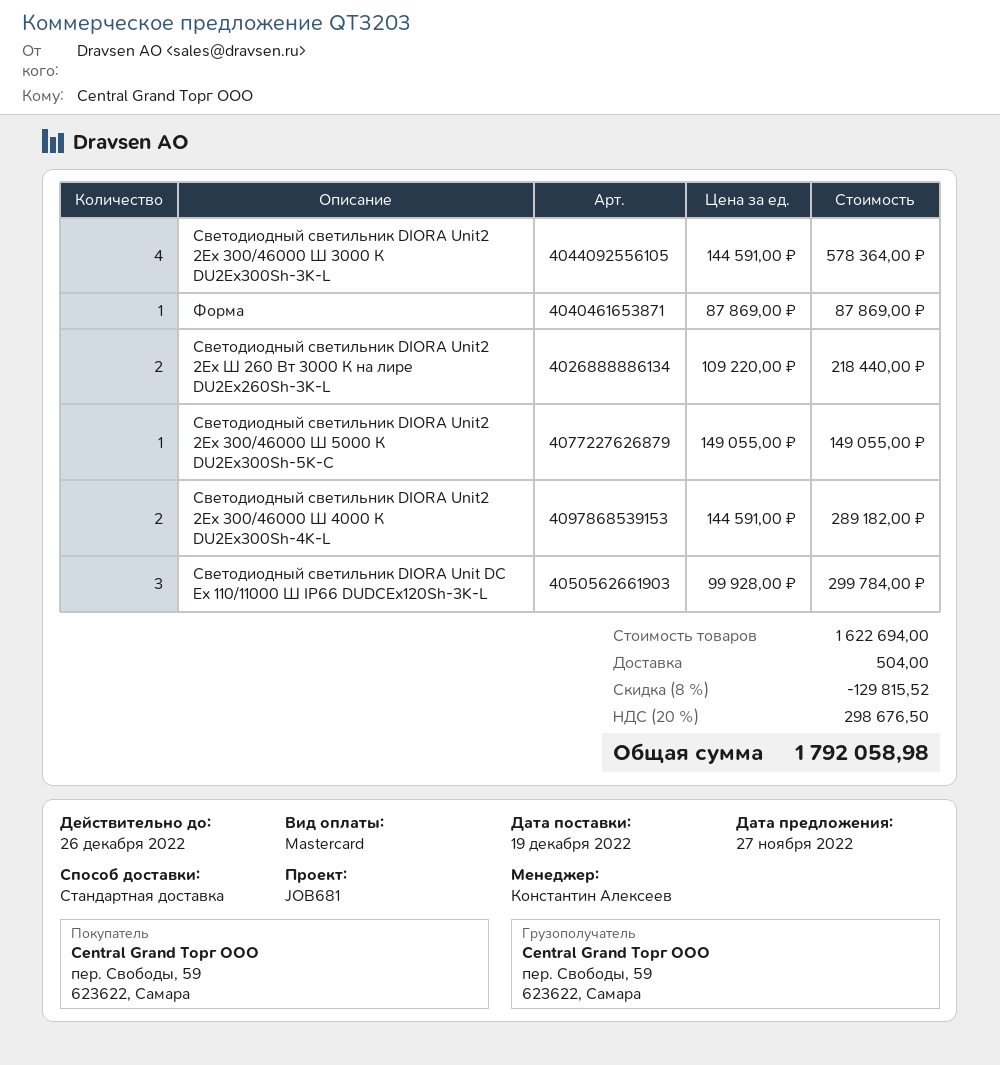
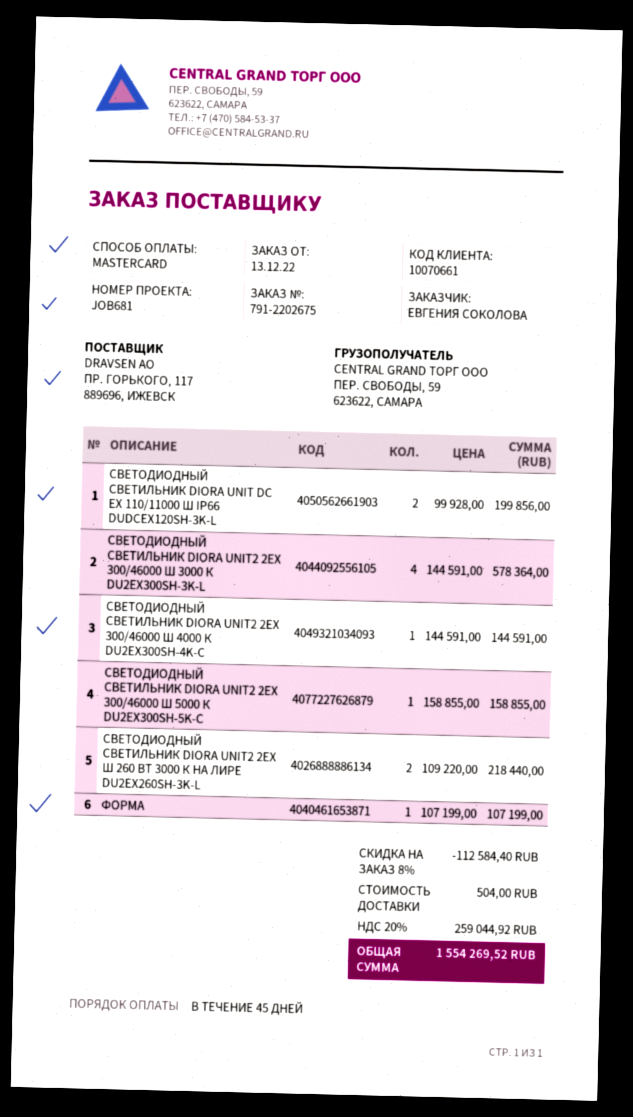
Форма: 1 x 87869.00 = 87869.00 -> 1 x 107199.00 = 107199.00
Светодиодный светильник DIORA Unit2 2Ex 300/46000 Ш 5000 К DU2Ex300Sh-5K-C: 1 x 149055.00 = 149055.00 -> 1 x 158855.00 = 158855.00
Светодиодный светильник DIORA Unit2 2Ex 300/46000 Ш 4000 К DU2Ex300Sh-4K-L: 2 x 144591.00 = 289182.00 -> none
Светодиодный светильник DIORA Unit DC Ex 110/11000 Ш IP66 DUDCEx120Sh-3K-L: 3 x 99928.00 = 299784.00 -> 2 x 99928.00 = 199856.00
СВЕТОДИОДНЫЙ СВЕТИЛЬНИК DIORA UNIT2 2EX 300/46000 Ш 4000 К DU2EX300SH-4K-C: none -> 1 x 144591.00 = 144591.00
discount: 8% = 129815.52 -> 8% = 112584.40
tax: 20% = 298676.50 -> 20% = 259044.92
total: 1792058.98 -> 1554269.52

